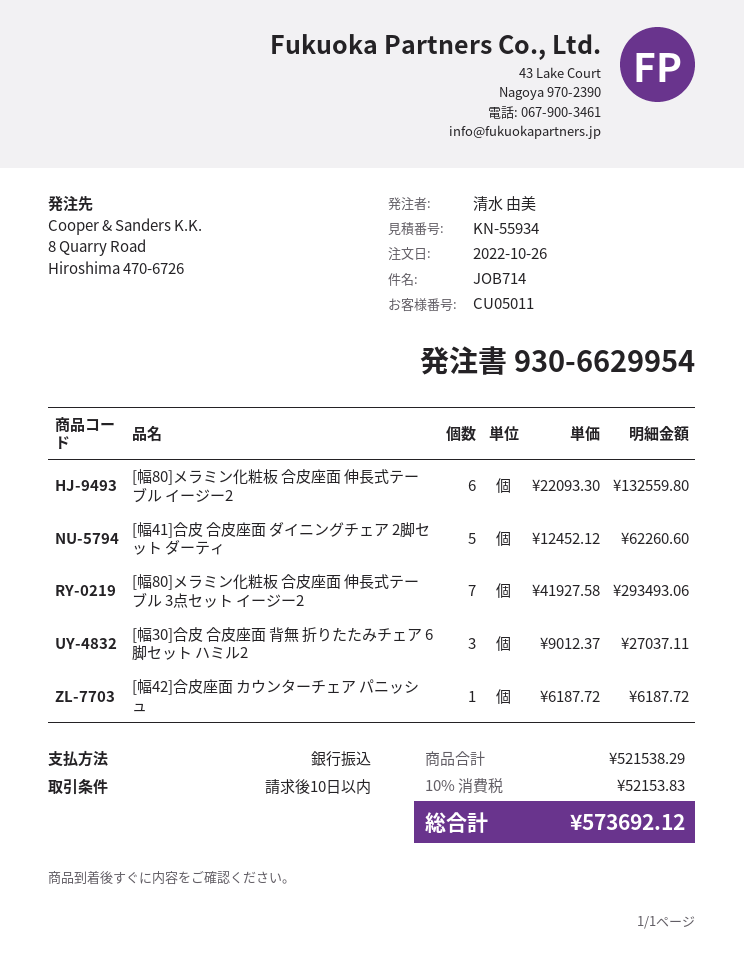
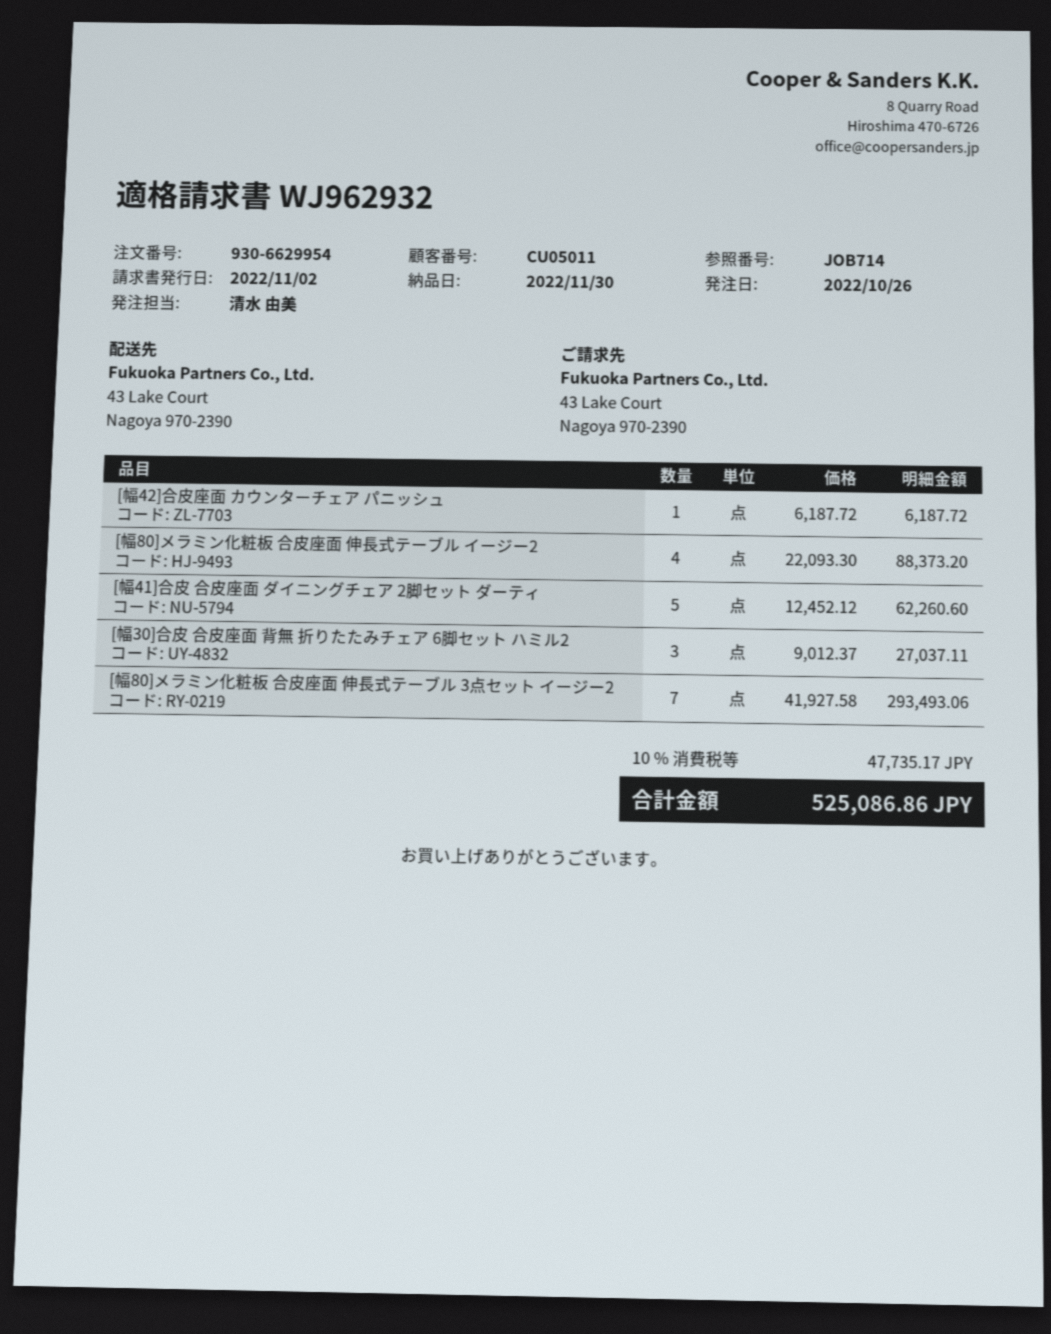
[幅80]メラミン化粧板 合皮座面 伸長式テーブル イージー2: 6 x 22093.30 = 132559.80 -> 4 x 22093.30 = 88373.20
tax: 10% = 52153.83 -> 10% = 47735.17
total: 573692.12 -> 525086.86

